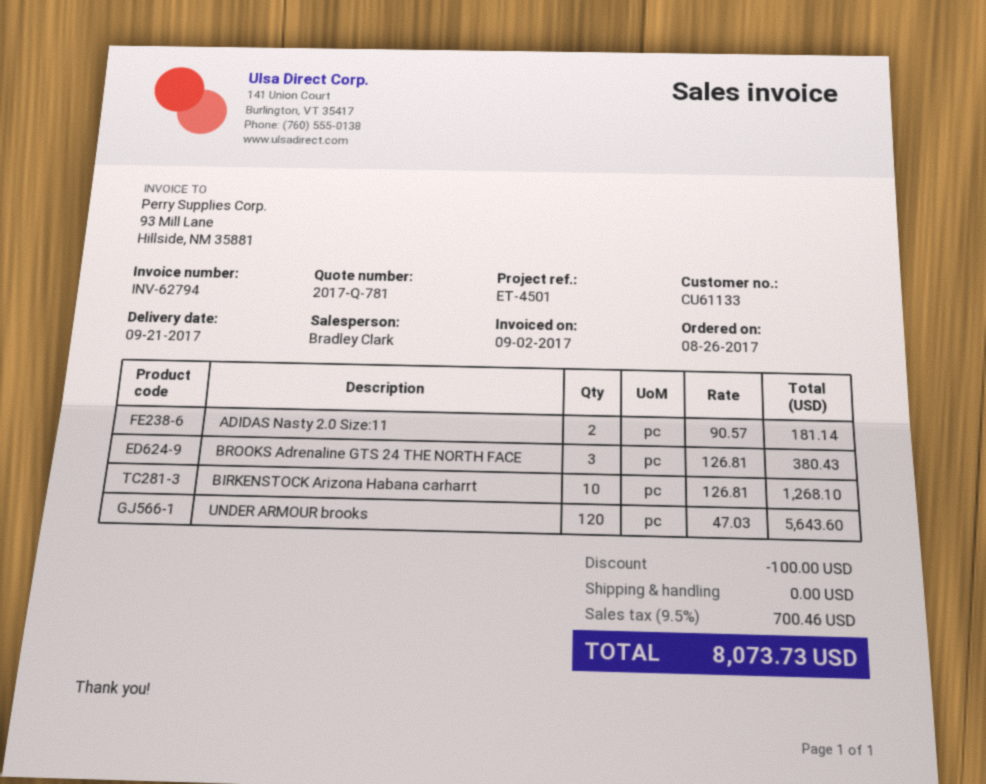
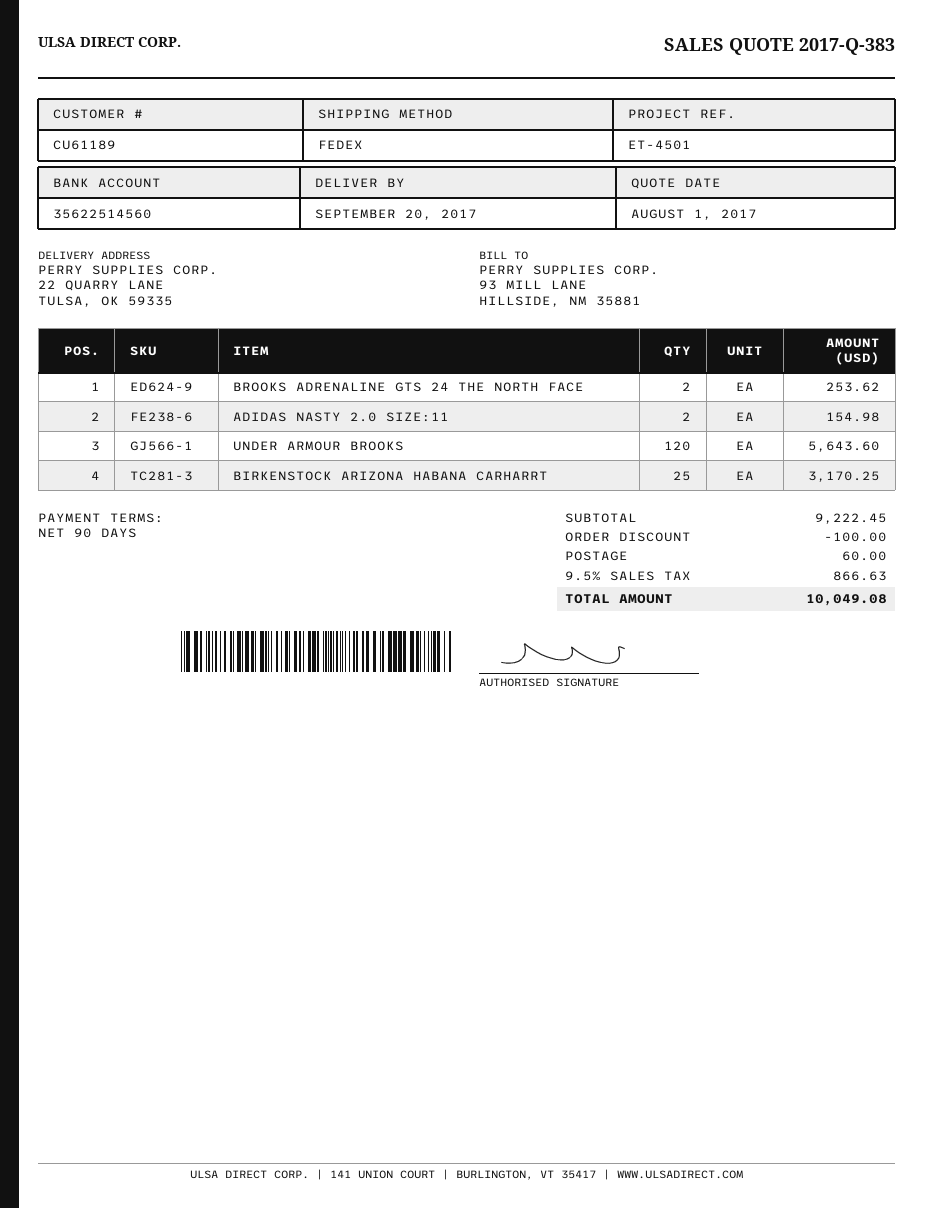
quote number: 2017-Q-781 -> 2017-Q-383
delivery date: 2017-09-21 -> 2017-09-20
customer number: CU61133 -> CU61189
ADIDAS Nasty 2.0 Size:11: 2 for 181.14 -> 2 for 154.98
BROOKS Adrenaline GTS 24 THE NORTH FACE: 3 for 380.43 -> 2 for 253.62
BIRKENSTOCK Arizona Habana carharrt: 10 for 1268.10 -> 25 for 3170.25
shipping: 0.00 -> 60.00
tax: 9.5% = 700.46 -> 9.5% = 866.63
total: 8073.73 -> 10049.08

